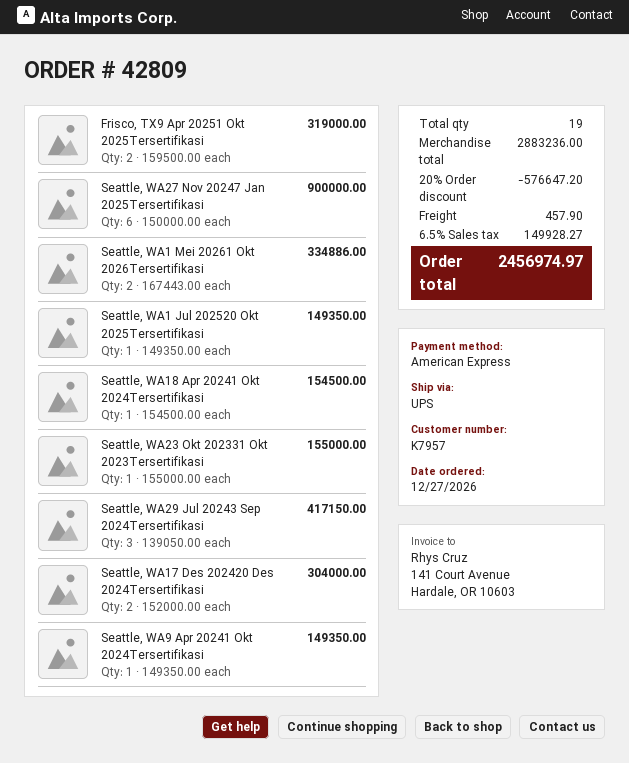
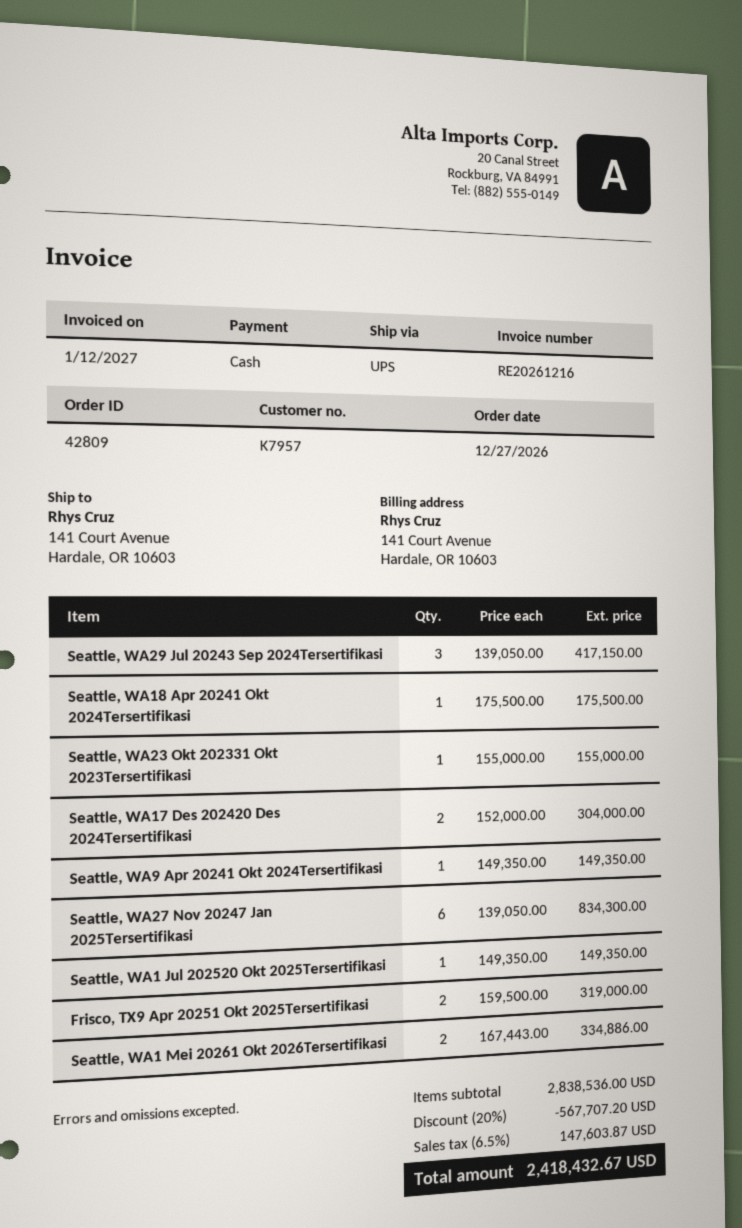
payment method: American Express -> cash
Seattle, WA27 Nov 20247 Jan 2025Tersertifikasi: 6 x 150000.00 = 900000.00 -> 6 x 139050.00 = 834300.00
Seattle, WA18 Apr 20241 Okt 2024Tersertifikasi: 1 x 154500.00 = 154500.00 -> 1 x 175500.00 = 175500.00
subtotal: 2883236.00 -> 2838536.00
discount: 20% = 576647.20 -> 20% = 567707.20
shipping: 457.90 -> none
tax: 6.5% = 149928.27 -> 6.5% = 147603.87
total: 2456974.97 -> 2418432.67

